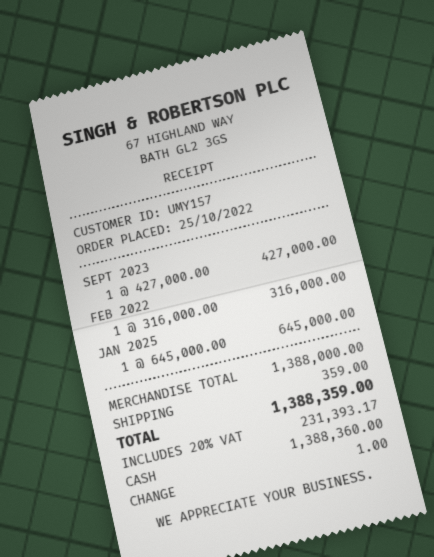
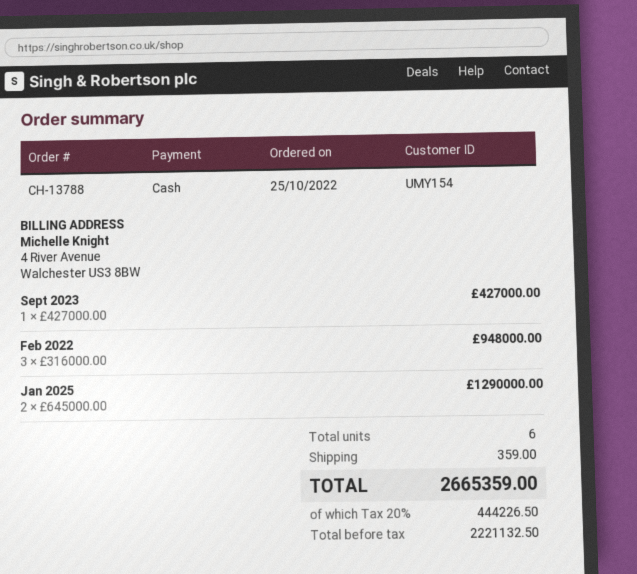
customer number: UMY157 -> UMY154
FEB 2022: 1 x 316000.00 = 316000.00 -> 3 x 316000.00 = 948000.00
JAN 2025: 1 x 645000.00 = 645000.00 -> 2 x 645000.00 = 1290000.00
tax: 20% = 231393.17 -> 20% = 444226.50
total: 1388359.00 -> 2665359.00

